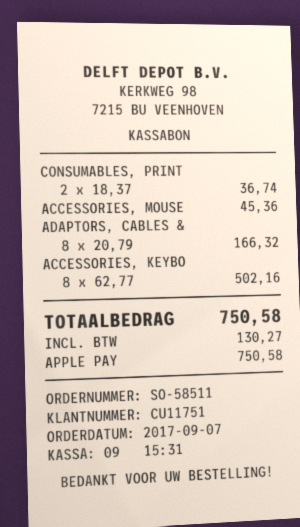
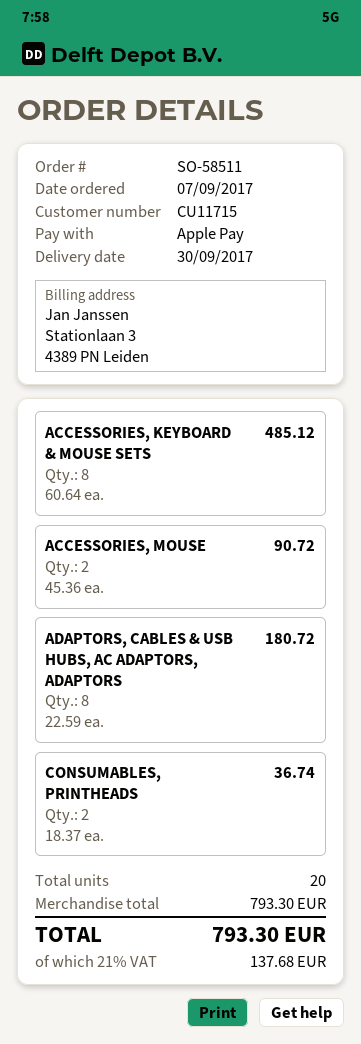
customer number: CU11751 -> CU11715
ACCESSORIES, MOUSE: 1 x 45.36 = 45.36 -> 2 x 45.36 = 90.72
ADAPTORS, CABLES &: 8 x 20.79 = 166.32 -> 8 x 22.59 = 180.72
ACCESSORIES, KEYBO: 8 x 62.77 = 502.16 -> 8 x 60.64 = 485.12
tax: 130.27 -> 137.68
total: 750.58 -> 793.30

